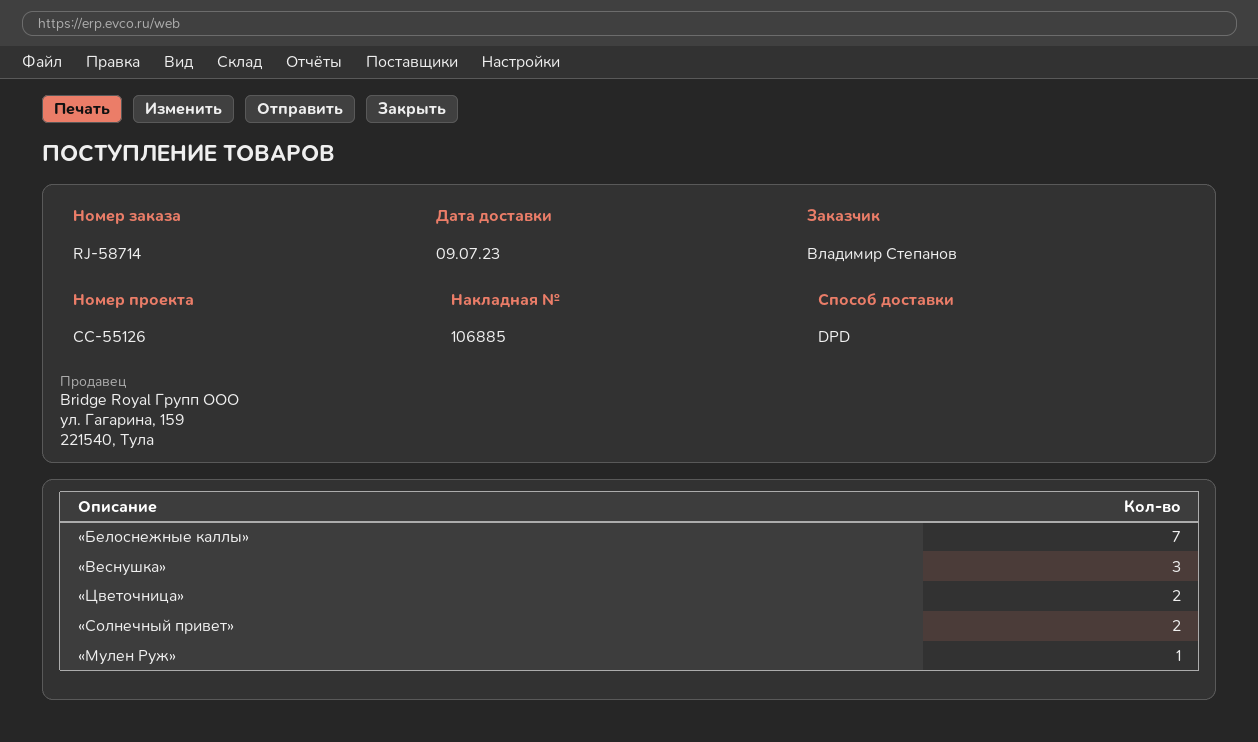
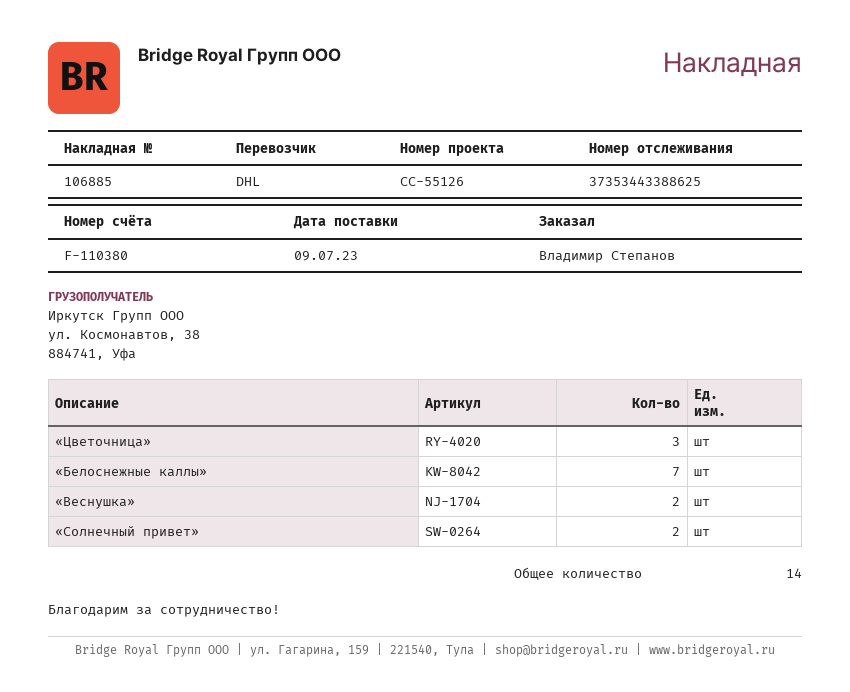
shipping method: DPD -> DHL
«Веснушка»: 3 -> 2
«Цветочница»: 2 -> 3
«Мулен Руж»: 1 -> none

